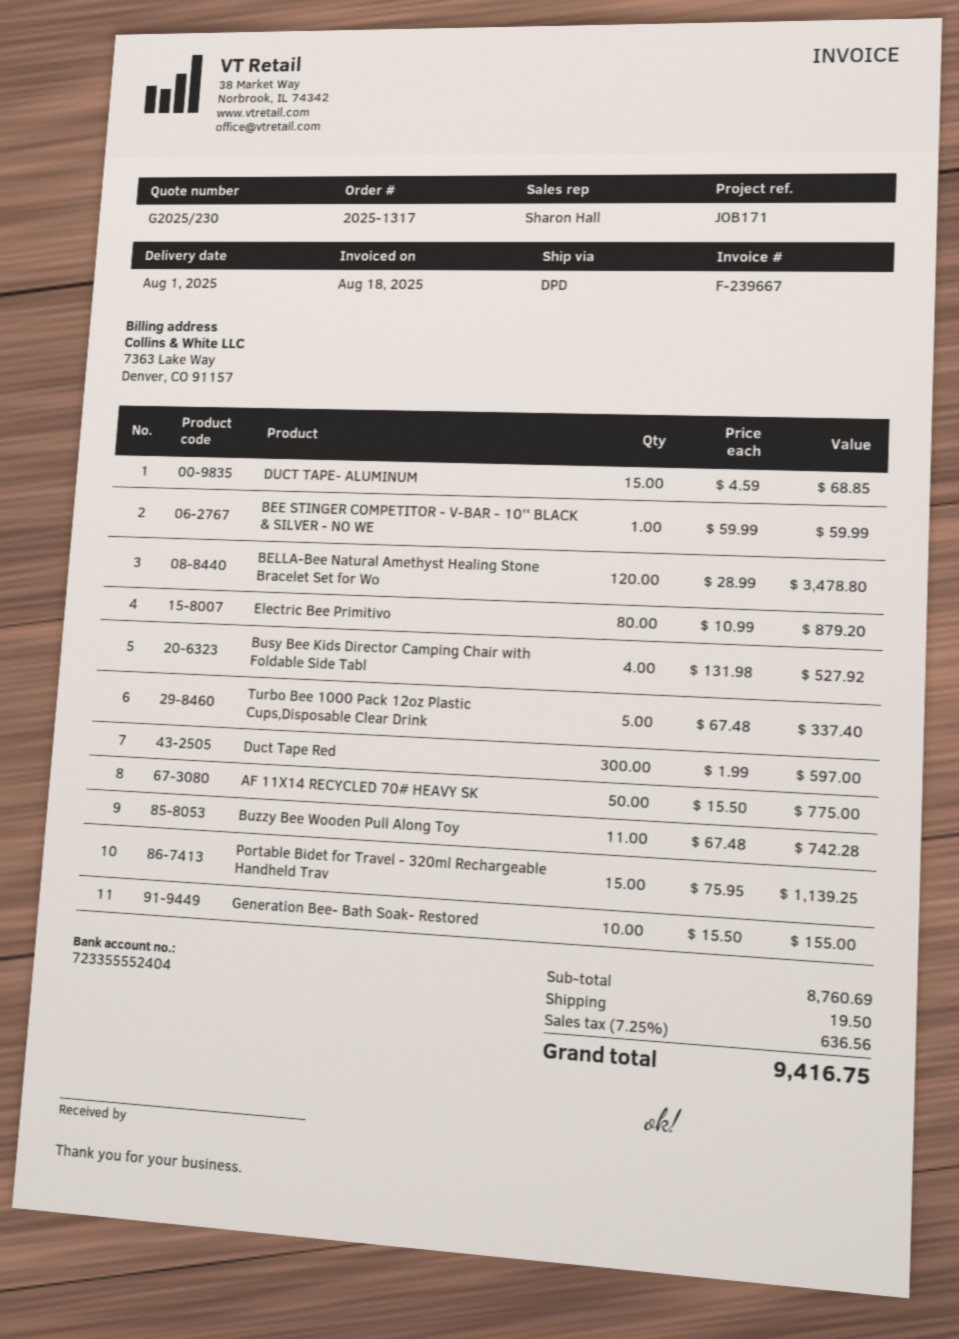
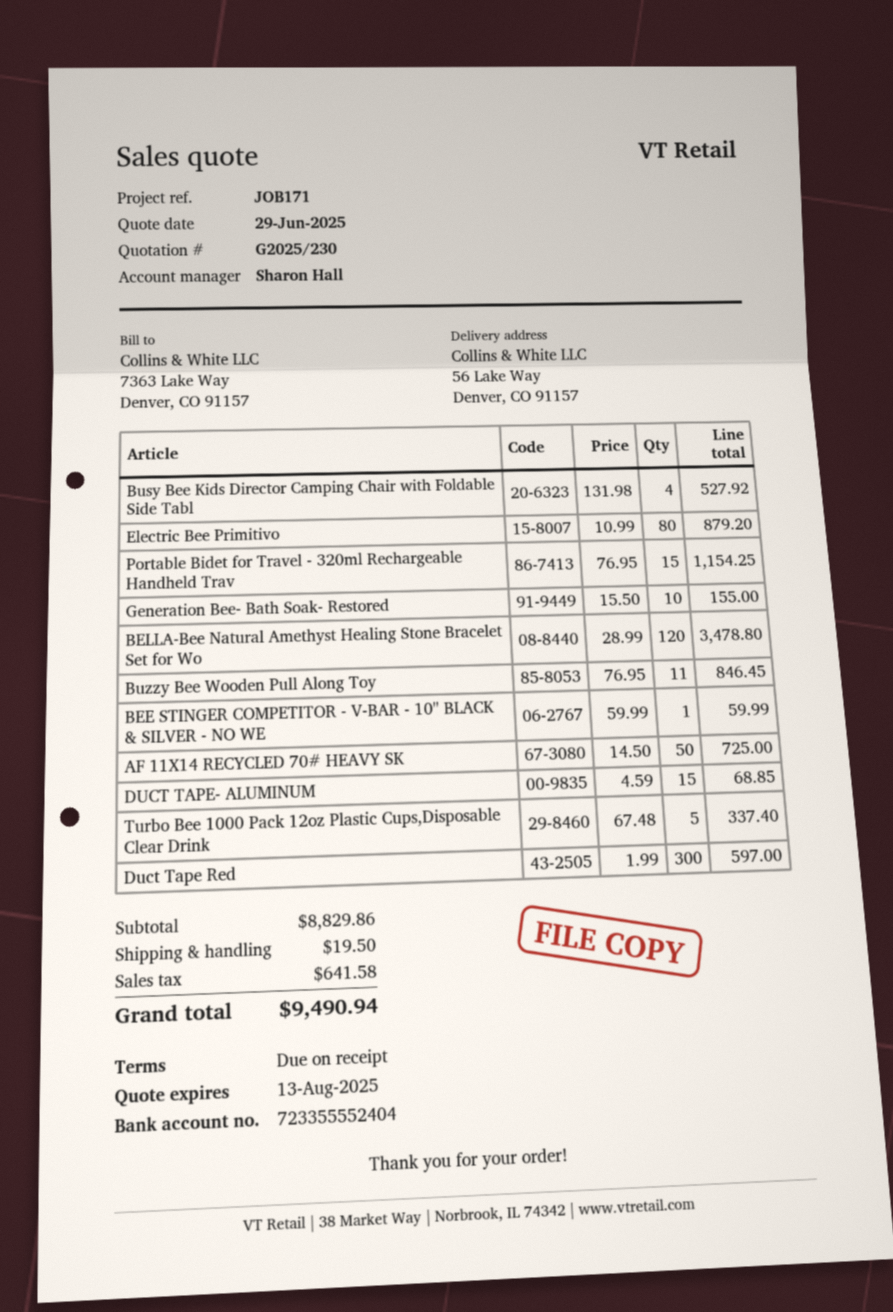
AF 11X14 RECYCLED 70# HEAVY SK: 50 x 15.50 = 775.00 -> 50 x 14.50 = 725.00
Buzzy Bee Wooden Pull Along Toy: 11 x 67.48 = 742.28 -> 11 x 76.95 = 846.45
Portable Bidet for Travel - 320ml Rechargeable Handheld Trav: 15 x 75.95 = 1139.25 -> 15 x 76.95 = 1154.25
subtotal: 8760.69 -> 8829.86
tax: 636.56 -> 641.58
total: 9416.75 -> 9490.94

